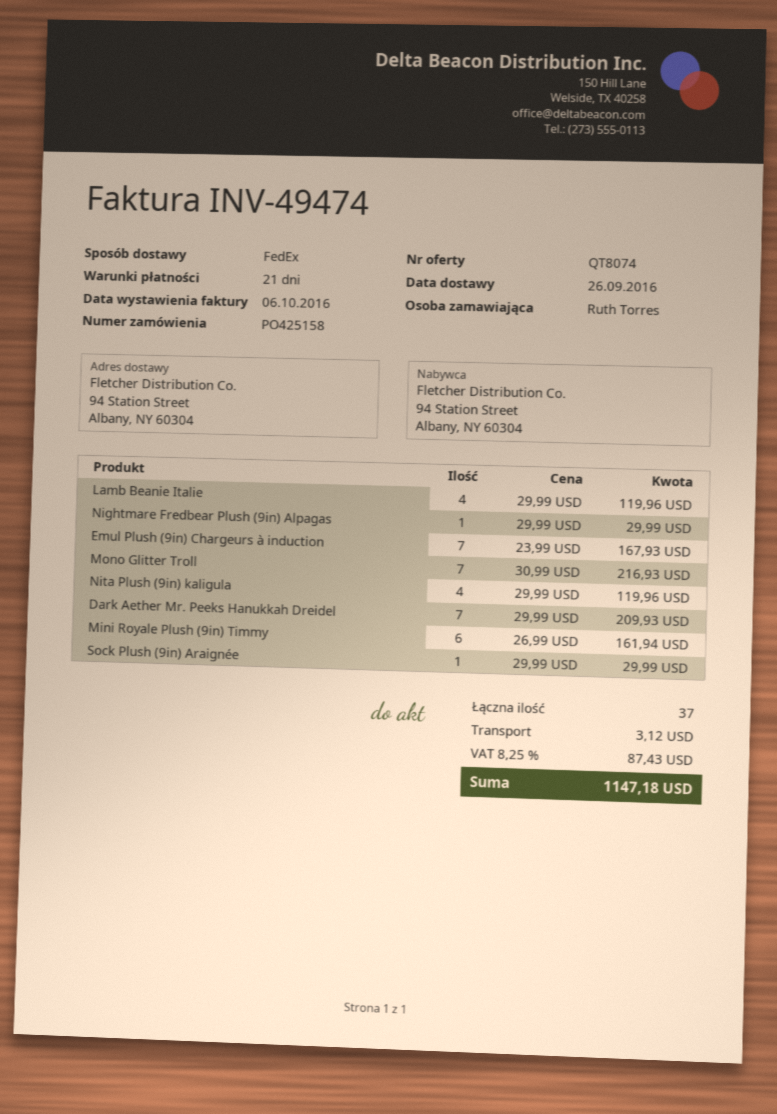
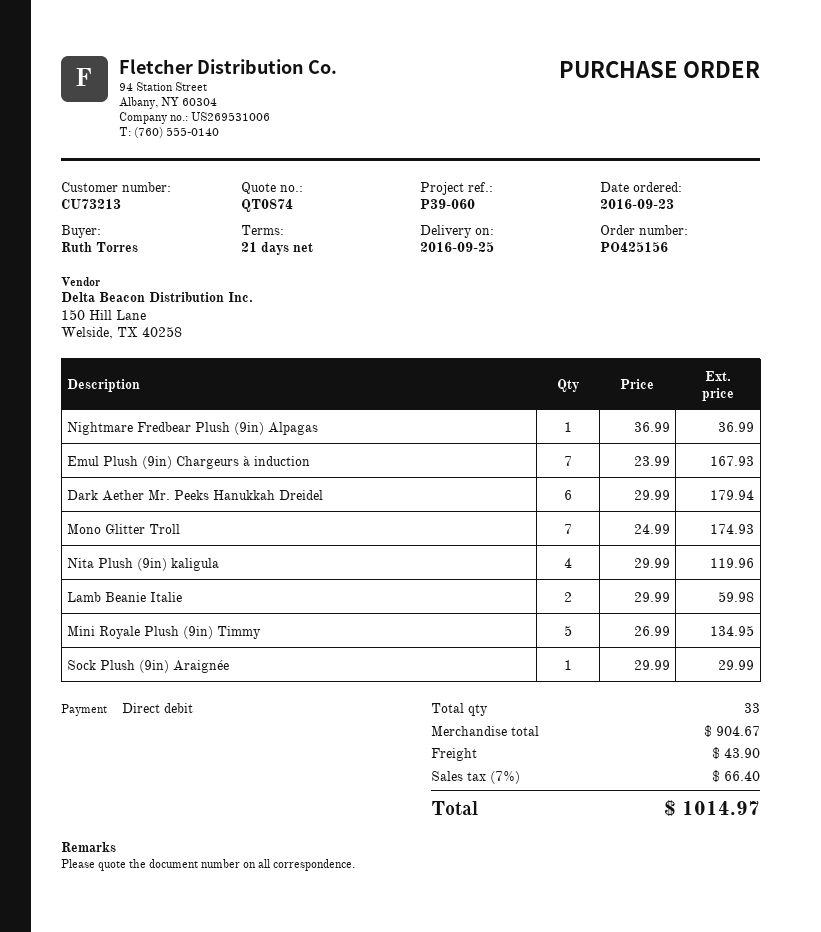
quote number: QT8074 -> QT0874
order number: PO425158 -> PO425156
delivery date: 2016-09-26 -> 2016-09-25
Lamb Beanie Italie: 4 x 29.99 = 119.96 -> 2 x 29.99 = 59.98
Nightmare Fredbear Plush (9in) Alpagas: 1 x 29.99 = 29.99 -> 1 x 36.99 = 36.99
Mono Glitter Troll: 7 x 30.99 = 216.93 -> 7 x 24.99 = 174.93
Dark Aether Mr. Peeks Hanukkah Dreidel: 7 x 29.99 = 209.93 -> 6 x 29.99 = 179.94
Mini Royale Plush (9in) Timmy: 6 x 26.99 = 161.94 -> 5 x 26.99 = 134.95
total quantity: 37 -> 33
shipping: 3.12 -> 43.90
tax: 8.25% = 87.43 -> 7% = 66.40
total: 1147.18 -> 1014.97

